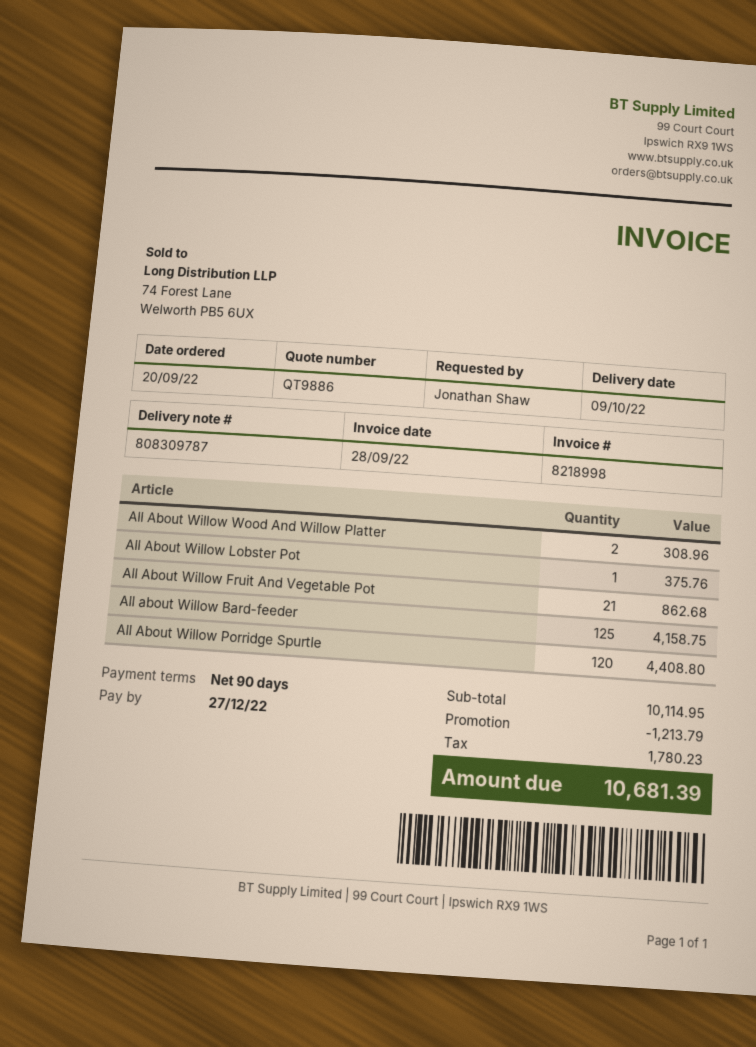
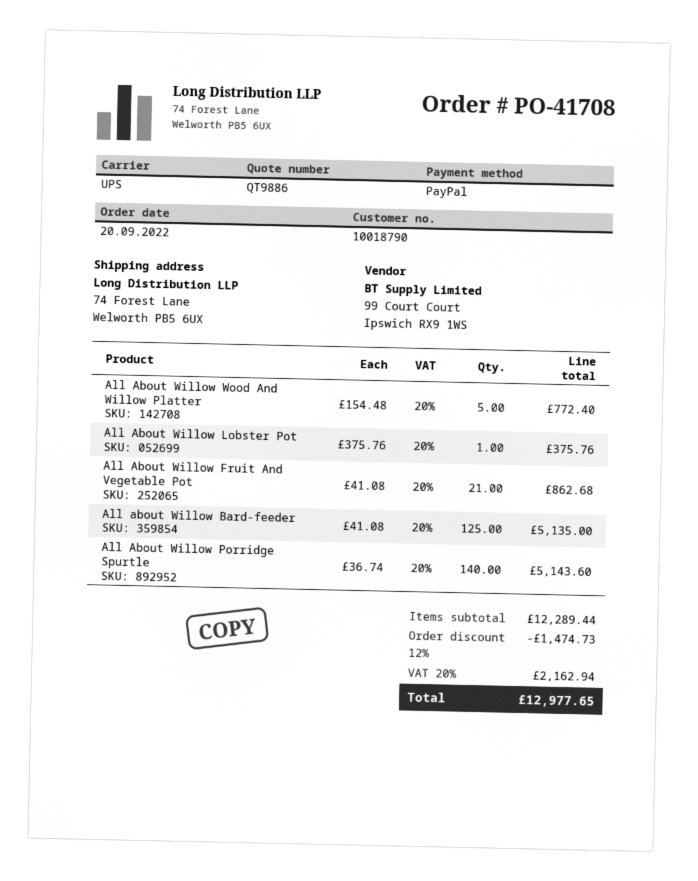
All About Willow Wood And Willow Platter: 2 for 308.96 -> 5 for 772.40
All about Willow Bard-feeder: 125 for 4158.75 -> 125 for 5135.00
All About Willow Porridge Spurtle: 120 for 4408.80 -> 140 for 5143.60
subtotal: 10114.95 -> 12289.44
discount: 1213.79 -> 1474.73
tax: 1780.23 -> 2162.94
total: 10681.39 -> 12977.65

